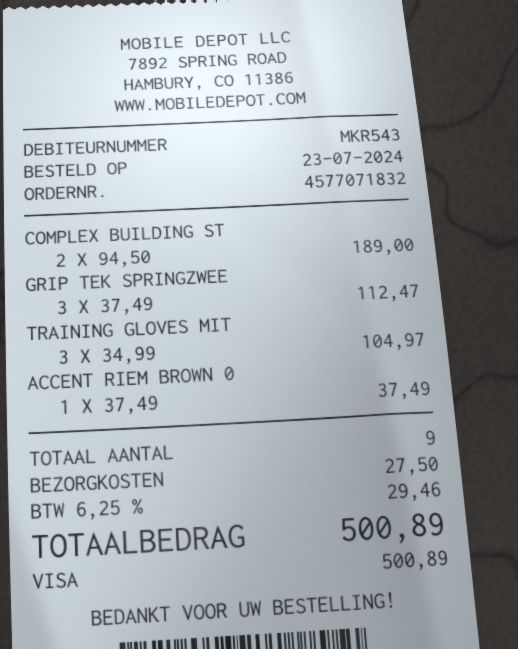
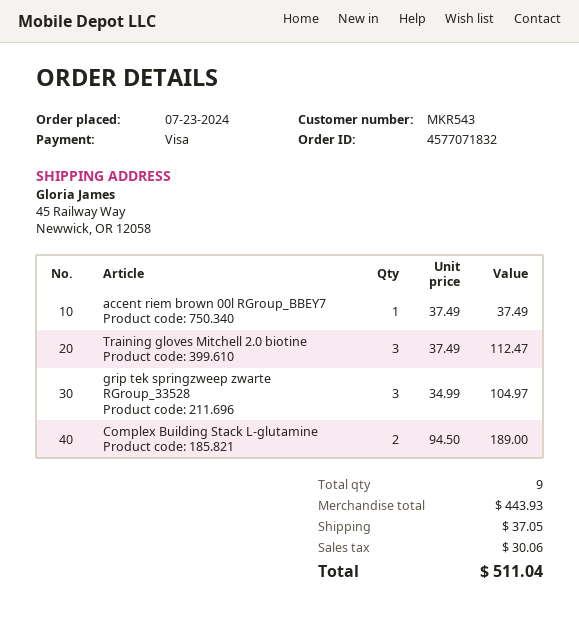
GRIP TEK SPRINGZWEE: 3 x 37.49 = 112.47 -> 3 x 34.99 = 104.97
TRAINING GLOVES MIT: 3 x 34.99 = 104.97 -> 3 x 37.49 = 112.47
shipping: 27.50 -> 37.05
tax: 29.46 -> 30.06
total: 500.89 -> 511.04

